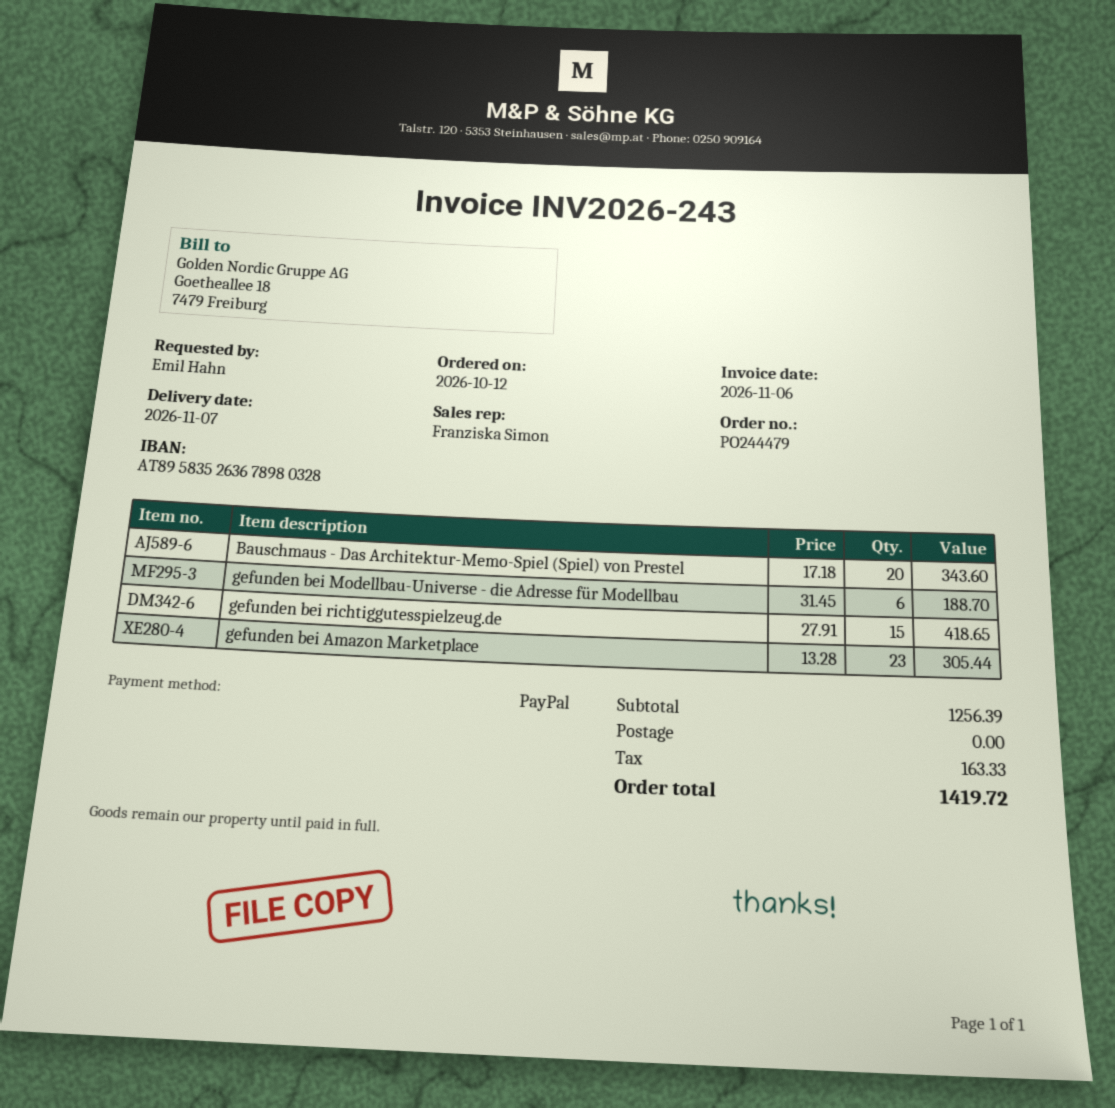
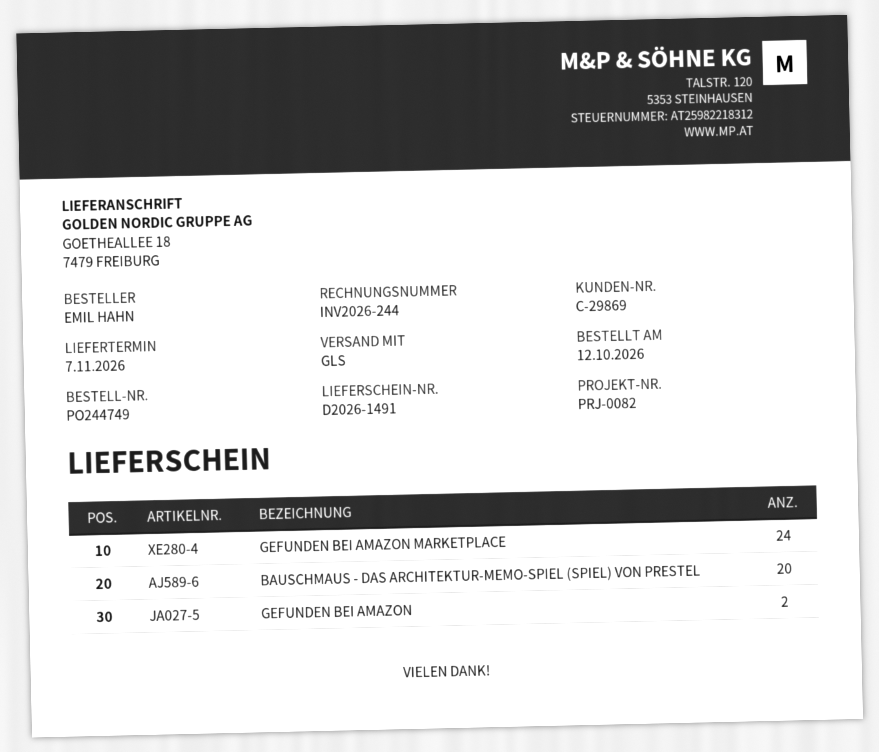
order number: PO244479 -> PO244749
invoice number: INV2026-243 -> INV2026-244
gefunden bei Modellbau-Universe - die Adresse für Modellbau: 6 -> none
gefunden bei richtiggutesspielzeug.de: 15 -> none
gefunden bei Amazon Marketplace: 23 -> 24
GEFUNDEN BEI AMAZON: none -> 2

